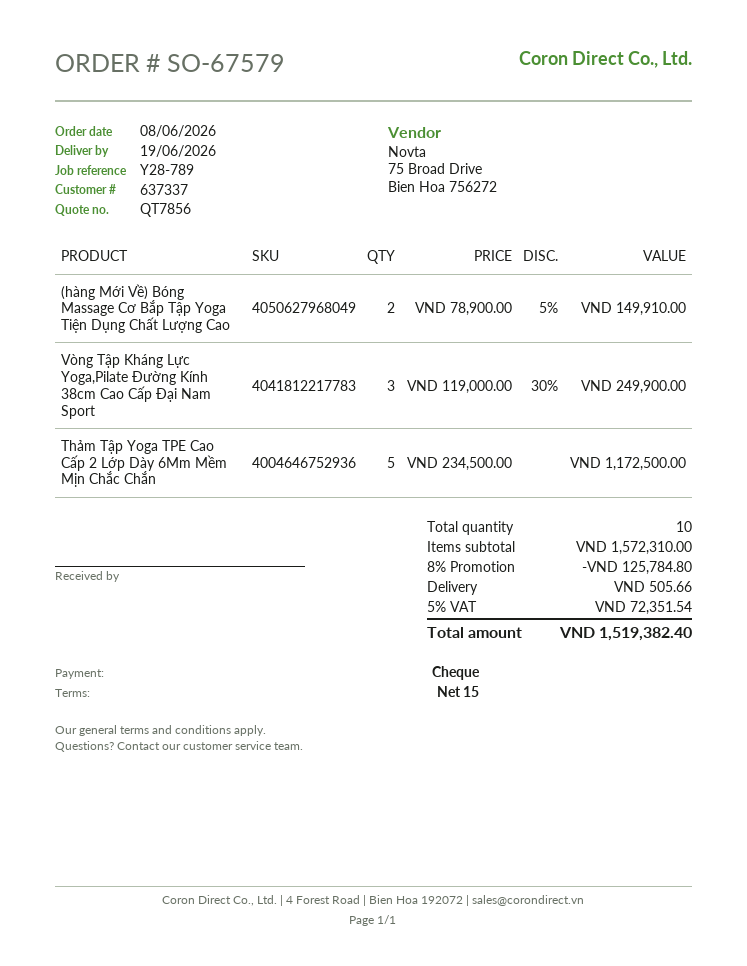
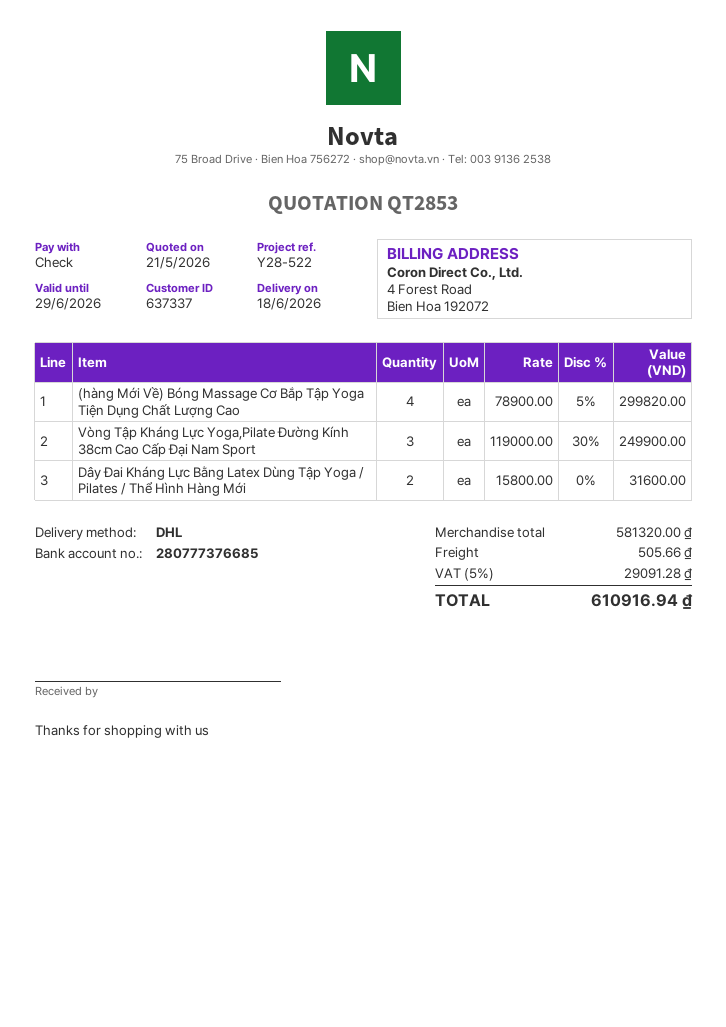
quote number: QT7856 -> QT2853
delivery date: 2026-06-19 -> 2026-06-18
reference: Y28-789 -> Y28-522
(hàng Mới Về) Bóng Massage Cơ Bắp Tập Yoga Tiện Dụng Chất Lượng Cao: 2 x 78900.00 - 5% = 149910.00 -> 4 x 78900.00 - 5% = 299820.00
Thảm Tập Yoga TPE Cao Cấp 2 Lớp Dày 6Mm Mềm Mịn Chắc Chắn: 5 x 234500.00 = 1172500.00 -> none
Dây Đai Kháng Lực Bằng Latex Dùng Tập Yoga / Pilates / Thể Hình Hàng Mới: none -> 2 x 15800.00 = 31600.00
subtotal: 1572310.00 -> 581320.00
discount: 8% = 125784.80 -> none
tax: 5% = 72351.54 -> 5% = 29091.28
total: 1519382.40 -> 610916.94

